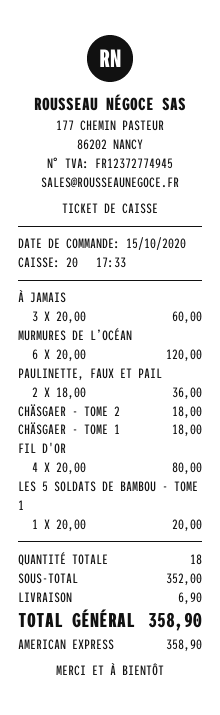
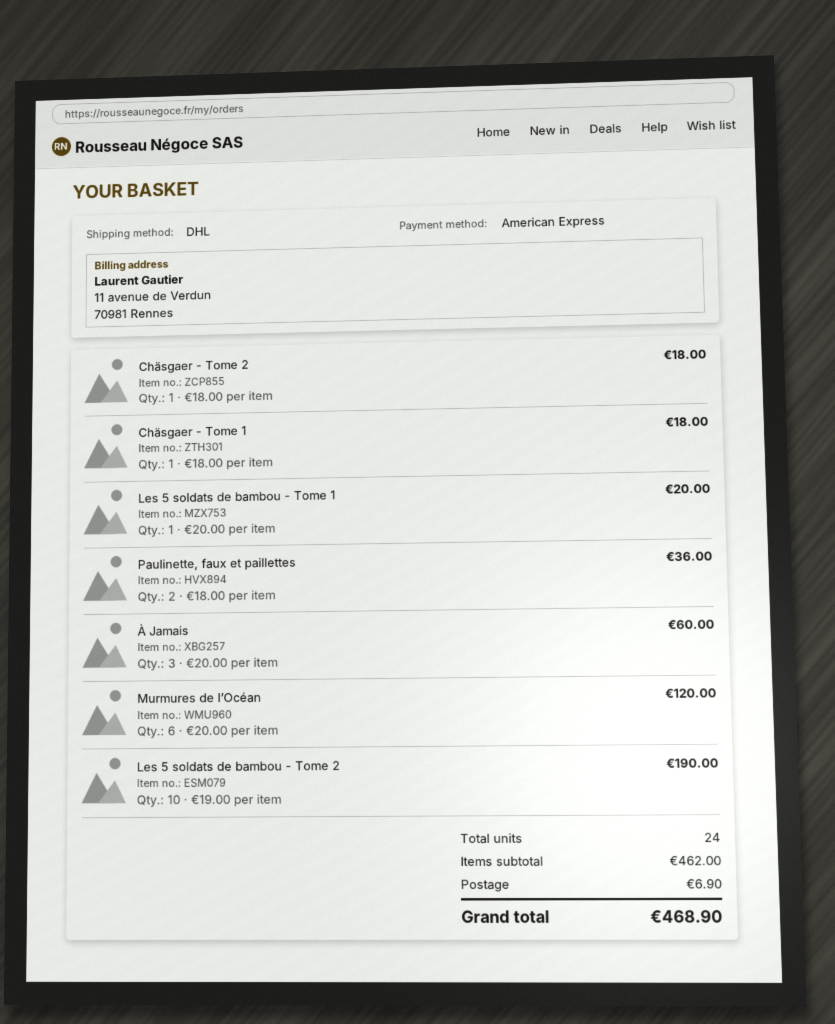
FIL D'OR: 4 x 20.00 = 80.00 -> none
Les 5 soldats de bambou - Tome 2: none -> 10 x 19.00 = 190.00
total quantity: 18 -> 24
subtotal: 352.00 -> 462.00
total: 358.90 -> 468.90

